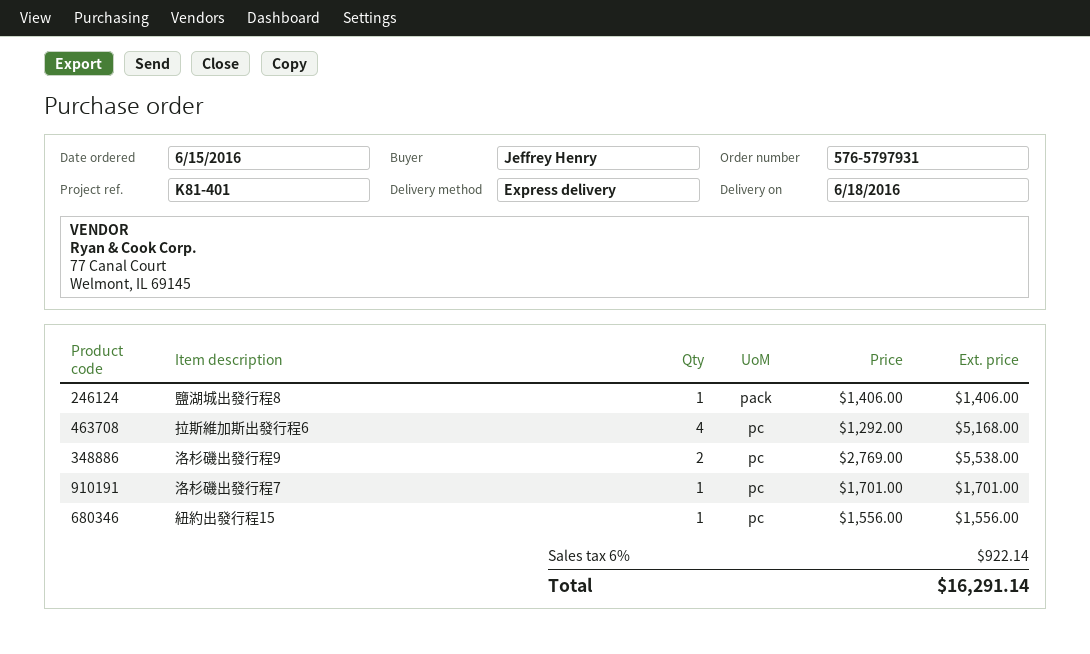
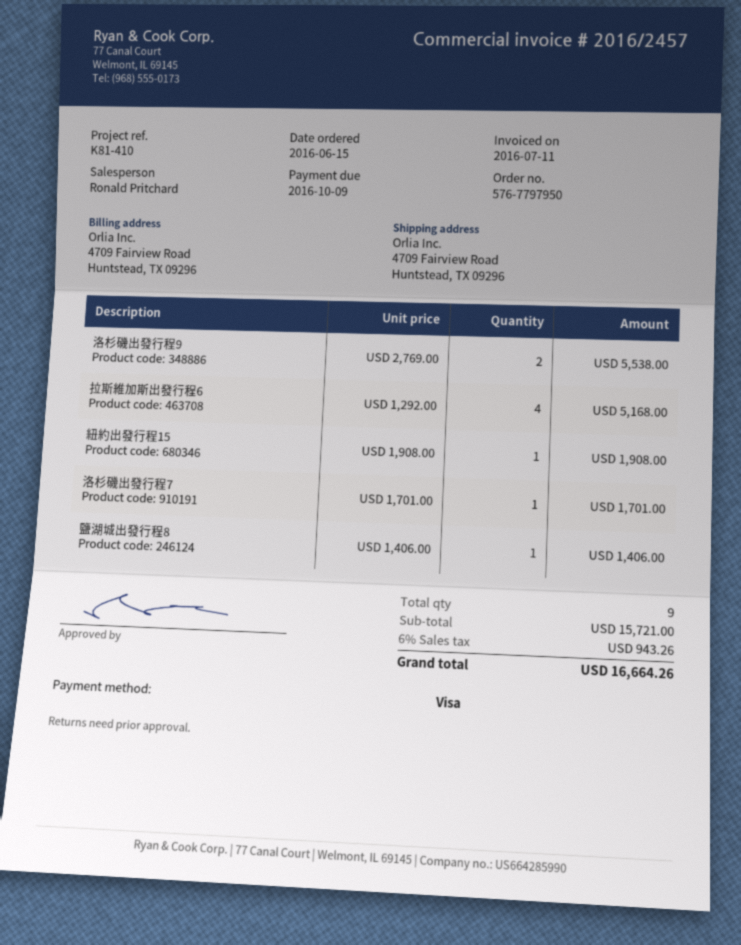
order number: 576-5797931 -> 576-7797950
reference: K81-401 -> K81-410
紐約出發行程15: 1 x 1556.00 = 1556.00 -> 1 x 1908.00 = 1908.00
tax: 6% = 922.14 -> 6% = 943.26
total: 16291.14 -> 16664.26

